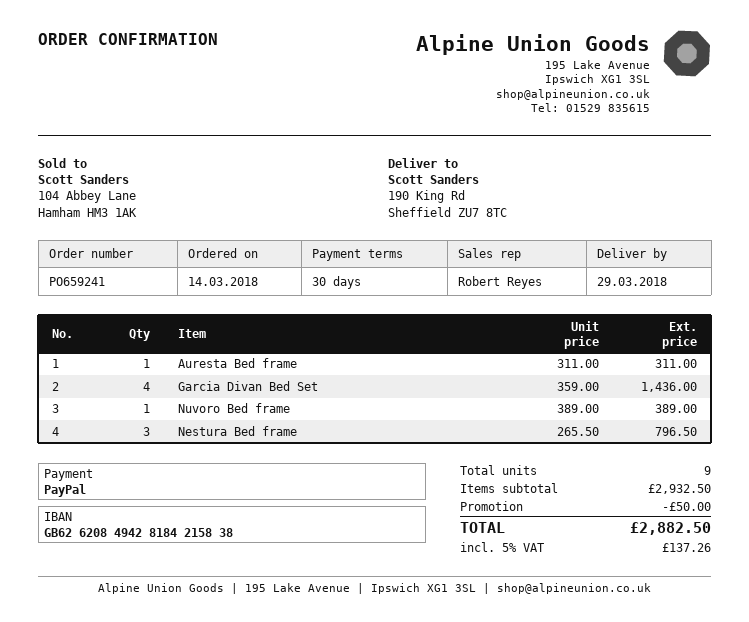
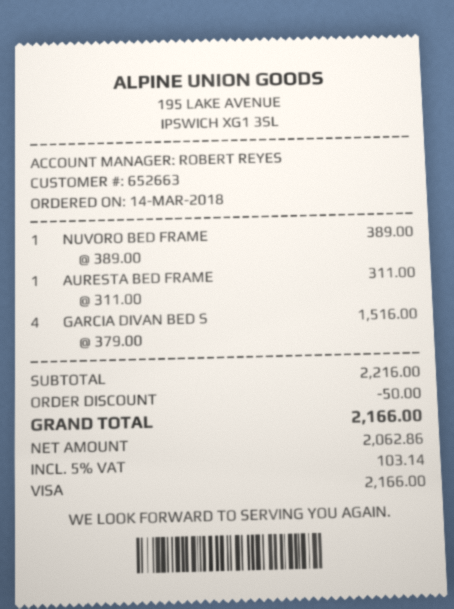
payment method: PayPal -> Visa
Garcia Divan Bed Set: 4 x 359.00 = 1436.00 -> 4 x 379.00 = 1516.00
Nestura Bed frame: 3 x 265.50 = 796.50 -> none
subtotal: 2932.50 -> 2216.00
tax: 5% = 137.26 -> 5% = 103.14
total: 2882.50 -> 2166.00

